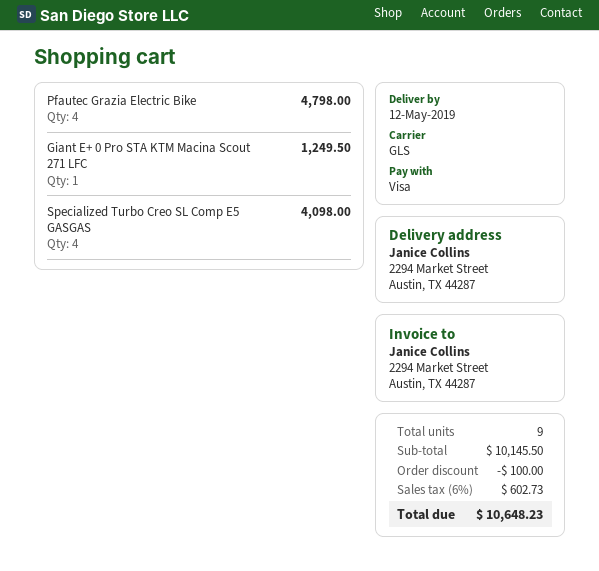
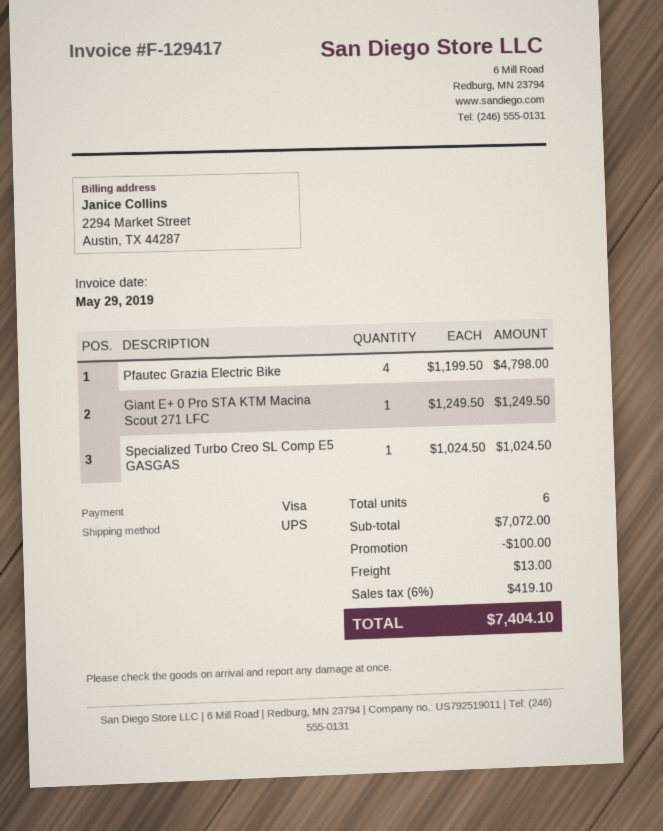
shipping method: GLS -> UPS
Specialized Turbo Creo SL Comp E5 GASGAS: 4 for 4098.00 -> 1 for 1024.50
total quantity: 9 -> 6
subtotal: 10145.50 -> 7072.00
shipping: none -> 13.00
tax: 6% = 602.73 -> 6% = 419.10
total: 10648.23 -> 7404.10

